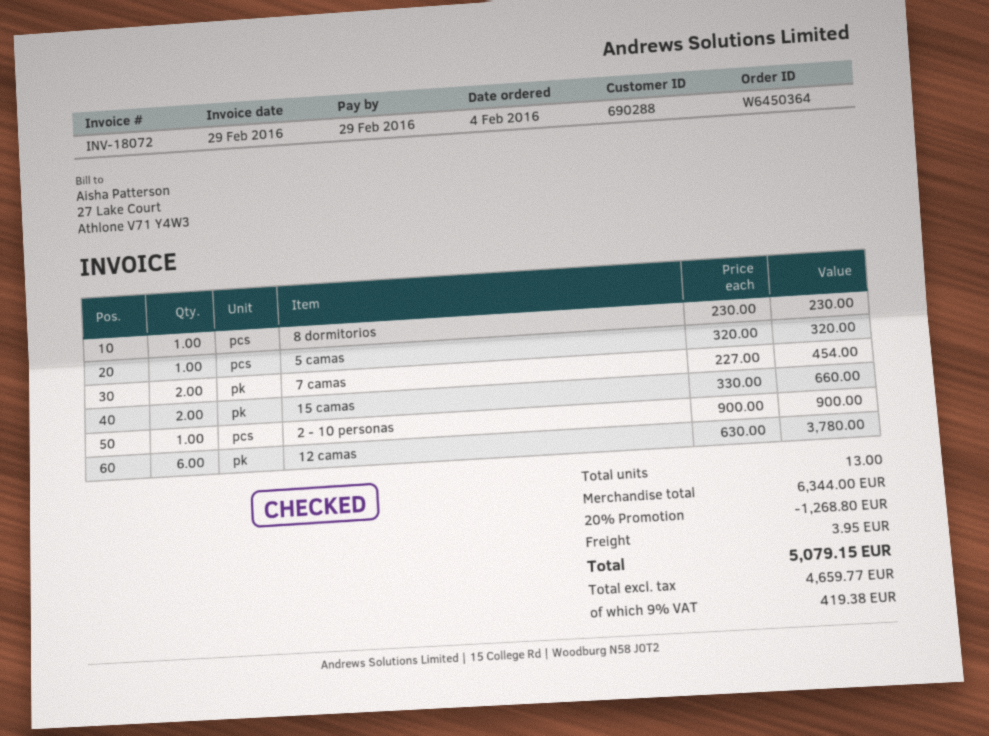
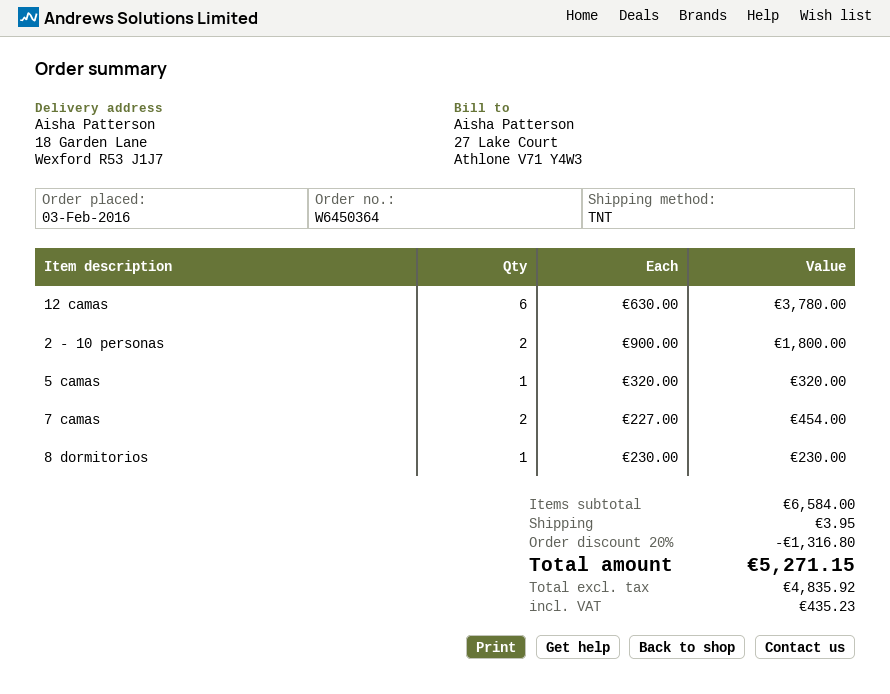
order date: 2016-02-04 -> 2016-02-03
15 camas: 2 x 330.00 = 660.00 -> none
2 - 10 personas: 1 x 900.00 = 900.00 -> 2 x 900.00 = 1800.00
subtotal: 6344.00 -> 6584.00
discount: 20% = 1268.80 -> 20% = 1316.80
net: 4659.77 -> 4835.92
tax: 419.38 -> 435.23
total: 5079.15 -> 5271.15

